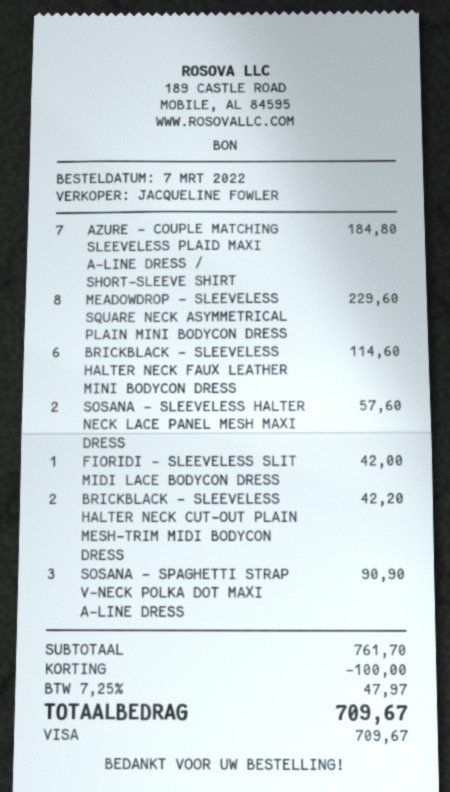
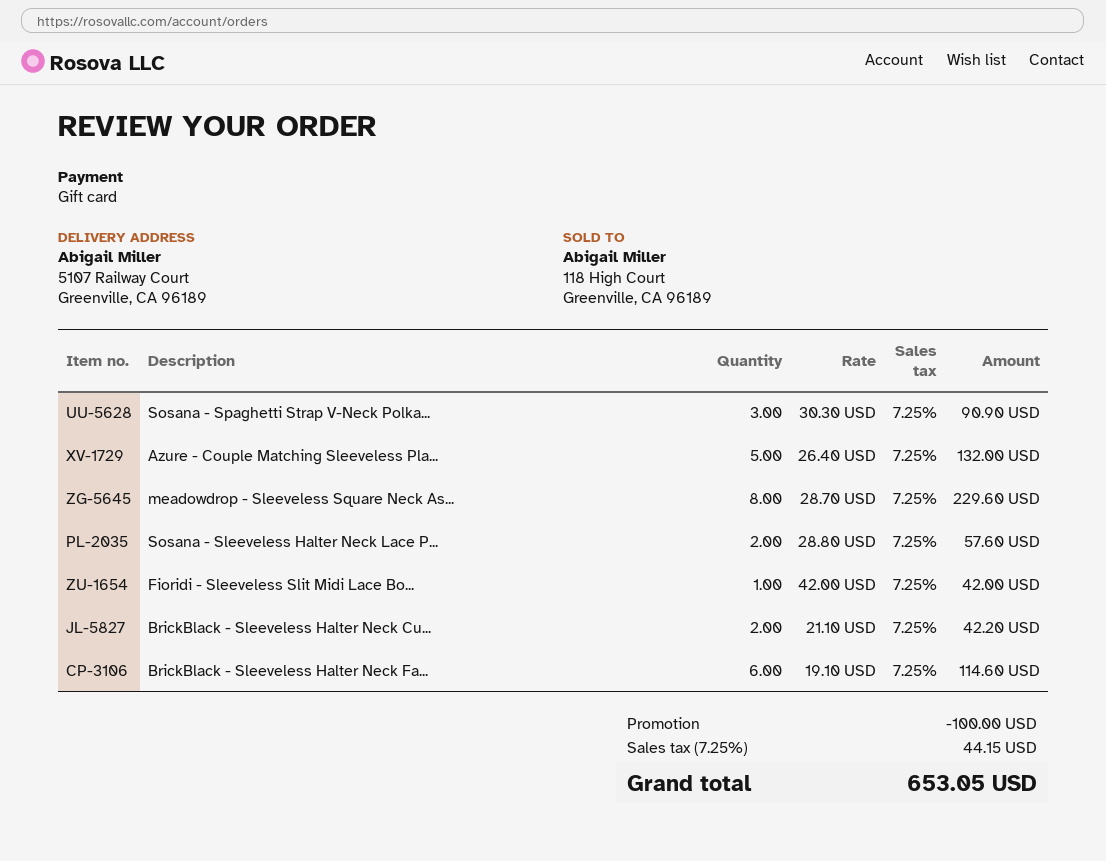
payment method: Visa -> gift card
AZURE - COUPLE MATCHING SLEEVELESS PLAID MAXI A-LINE DRESS / SHORT-SLEEVE SHIRT: 7 for 184.80 -> 5 for 132.00
tax: 7.25% = 47.97 -> 7.25% = 44.15
total: 709.67 -> 653.05

